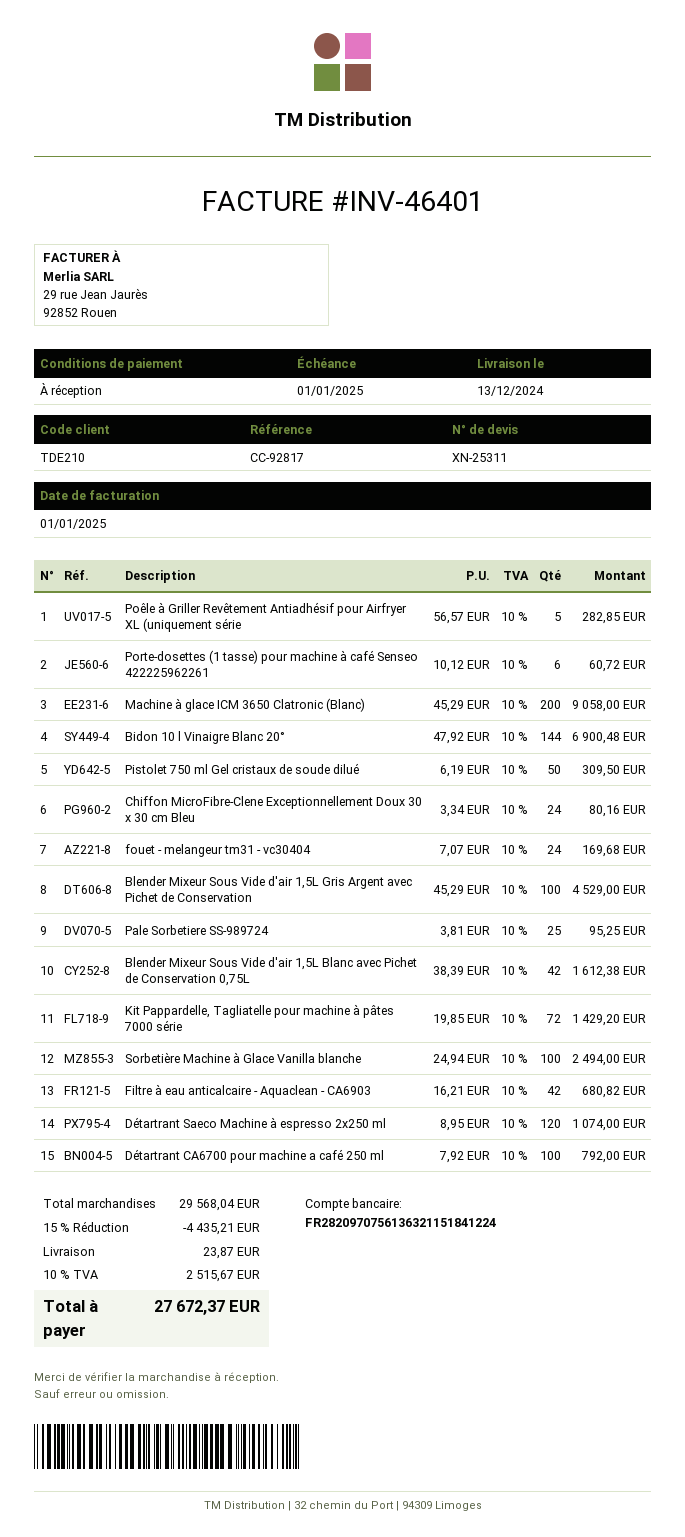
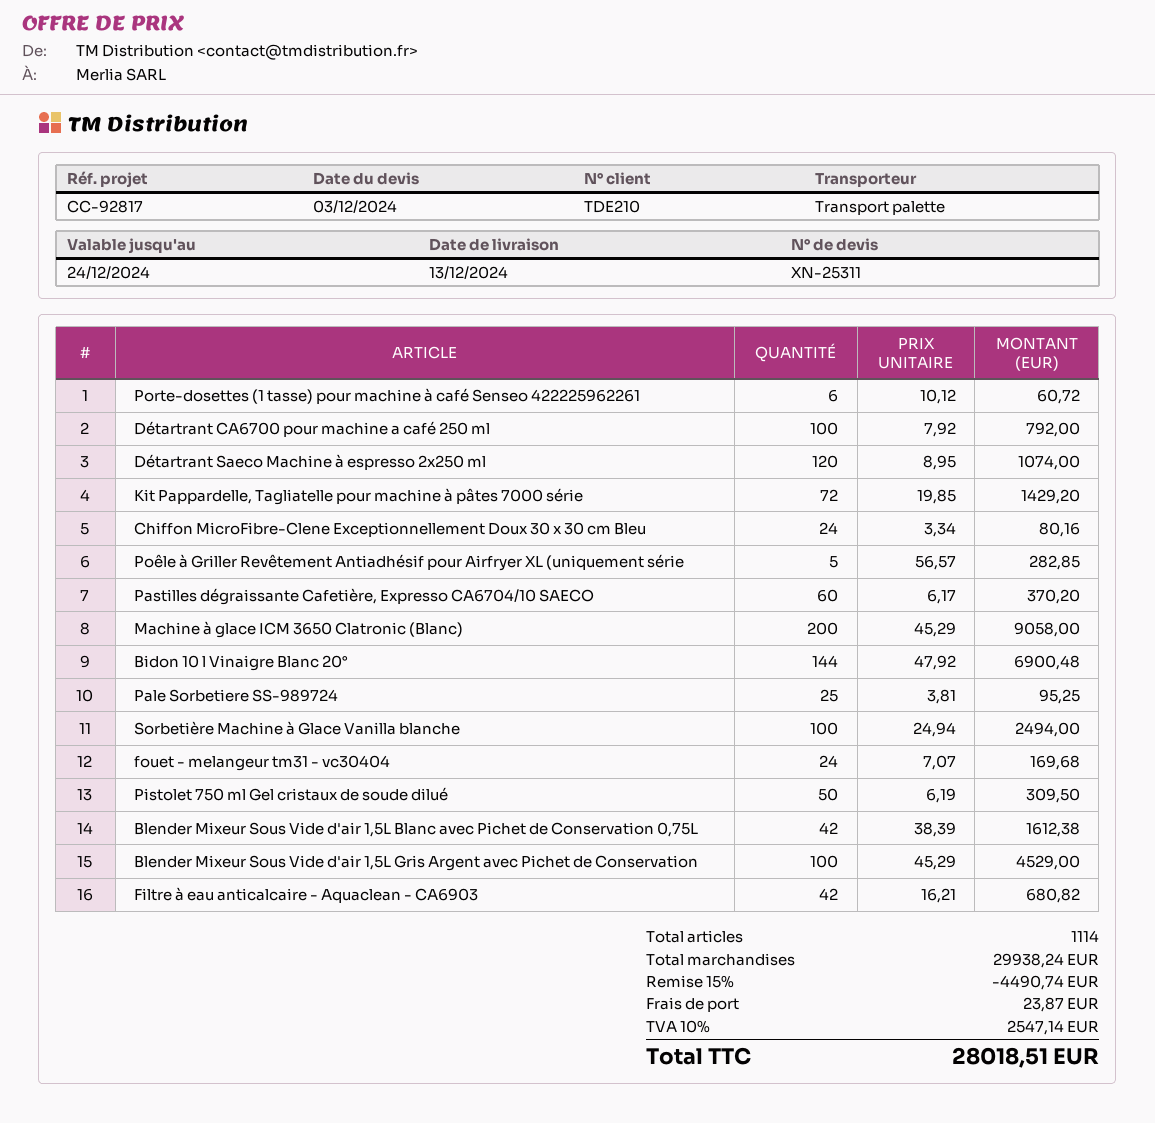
Pastilles dégraissante Cafetière, Expresso CA6704/10 SAECO: none -> 60 x 6.17 = 370.20
subtotal: 29568.04 -> 29938.24
discount: 15% = 4435.21 -> 15% = 4490.74
tax: 10% = 2515.67 -> 10% = 2547.14
total: 27672.37 -> 28018.51

